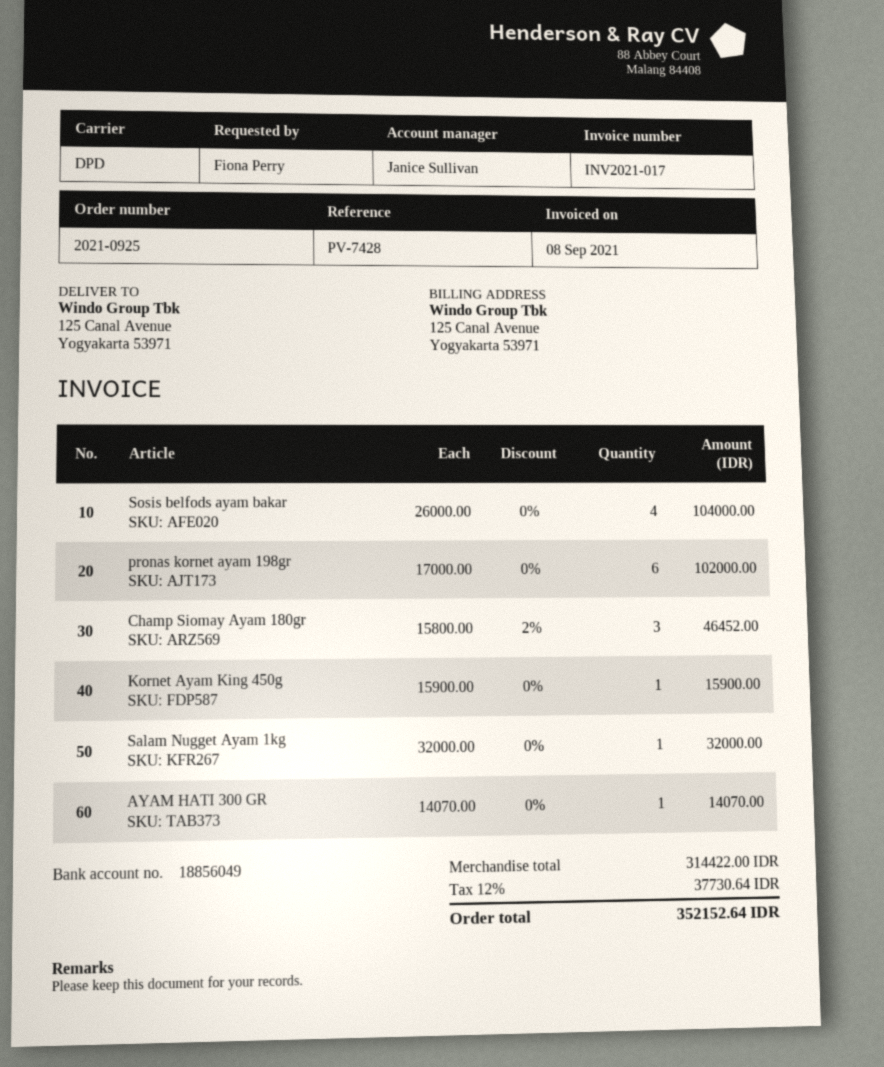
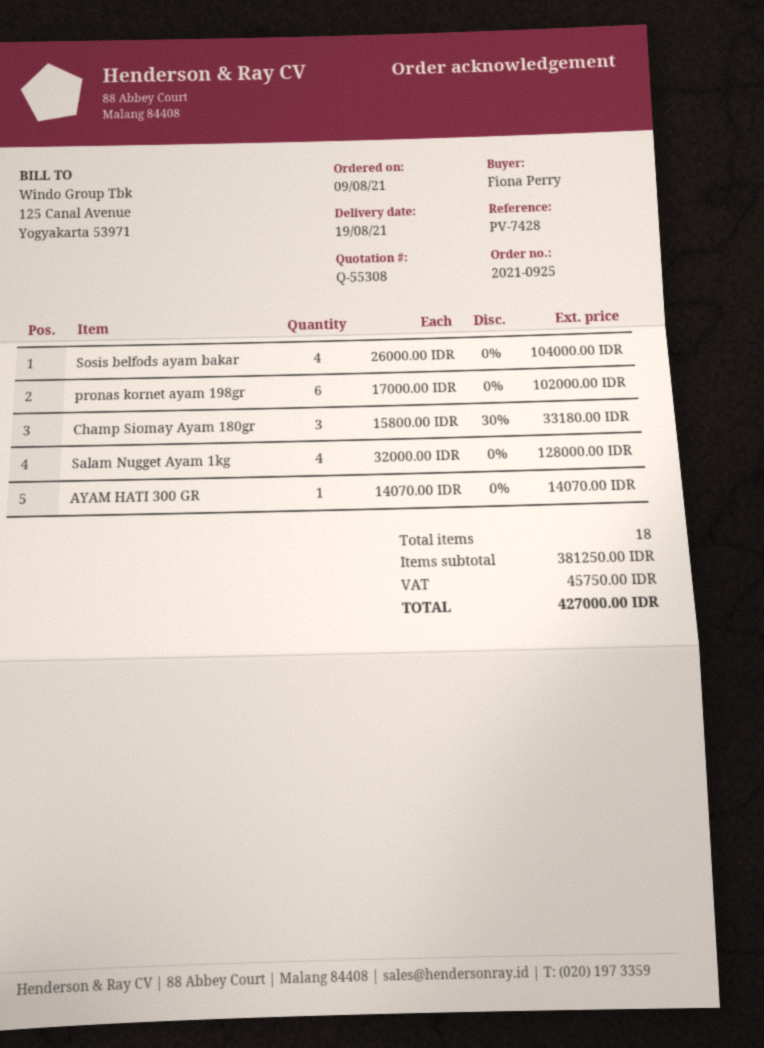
Champ Siomay Ayam 180gr: 3 x 15800.00 - 2% = 46452.00 -> 3 x 15800.00 - 30% = 33180.00
Kornet Ayam King 450g: 1 x 15900.00 = 15900.00 -> none
Salam Nugget Ayam 1kg: 1 x 32000.00 = 32000.00 -> 4 x 32000.00 = 128000.00
subtotal: 314422.00 -> 381250.00
tax: 37730.64 -> 45750.00
total: 352152.64 -> 427000.00

